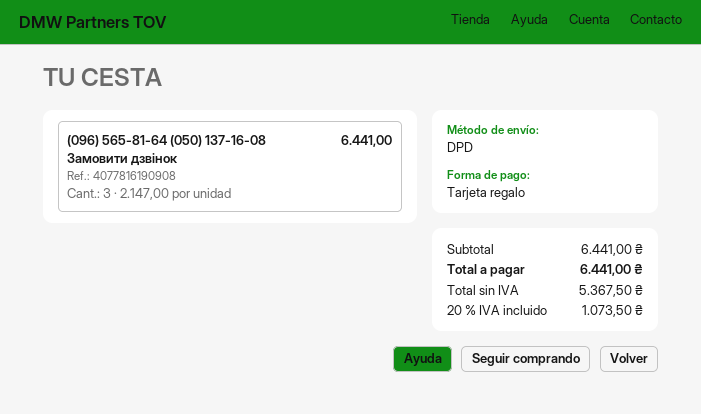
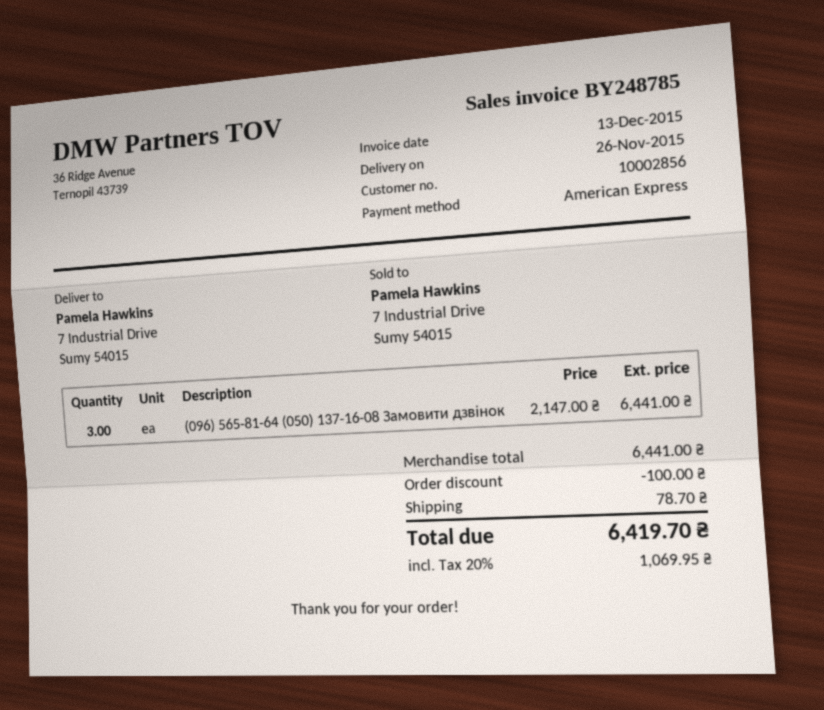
payment method: gift card -> American Express
discount: none -> 100.00
shipping: none -> 78.70
tax: 20% = 1073.50 -> 20% = 1069.95
total: 6441.00 -> 6419.70

